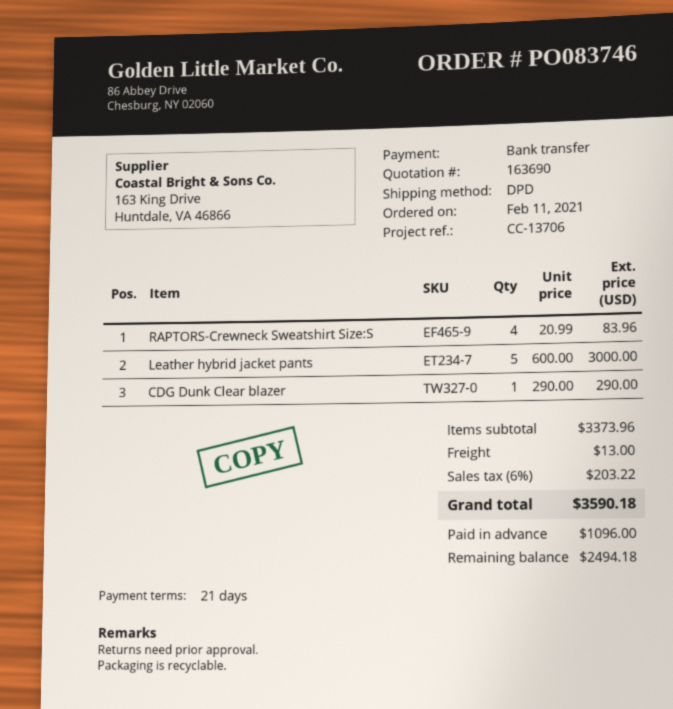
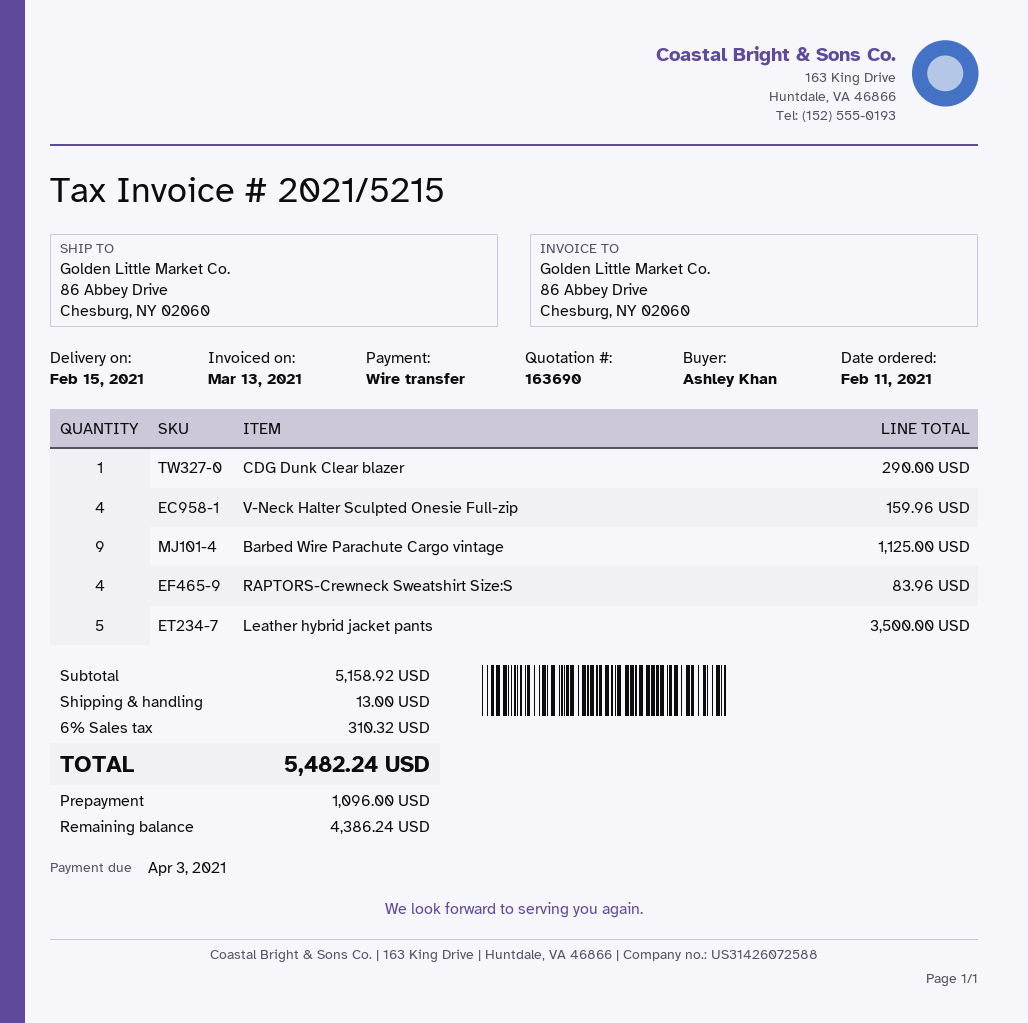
Leather hybrid jacket pants: 5 for 3000.00 -> 5 for 3500.00
V-Neck Halter Sculpted Onesie Full-zip: none -> 4 for 159.96
Barbed Wire Parachute Cargo vintage: none -> 9 for 1125.00
subtotal: 3373.96 -> 5158.92
tax: 6% = 203.22 -> 6% = 310.32
total: 3590.18 -> 5482.24
balance: 2494.18 -> 4386.24

